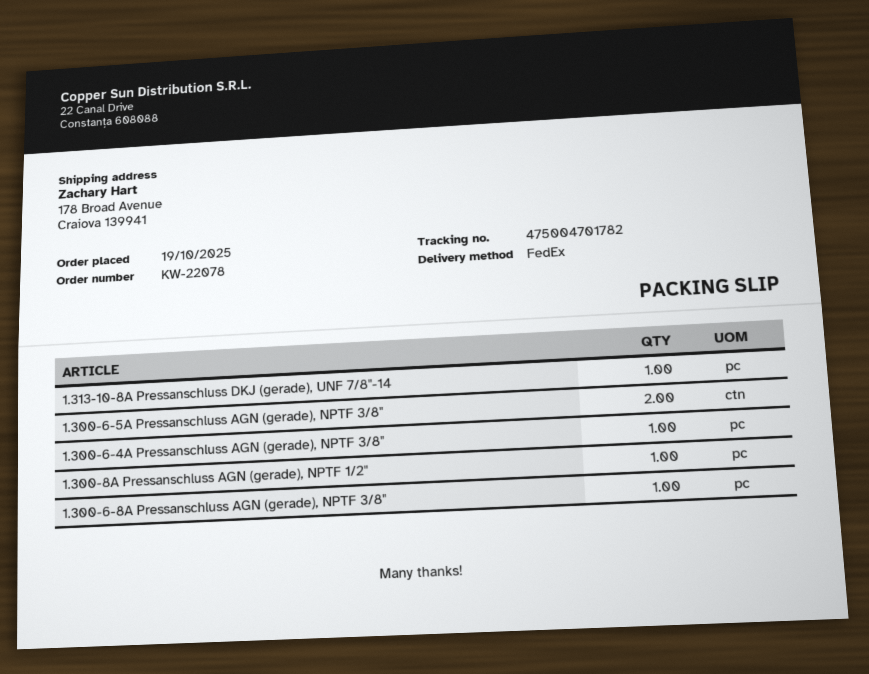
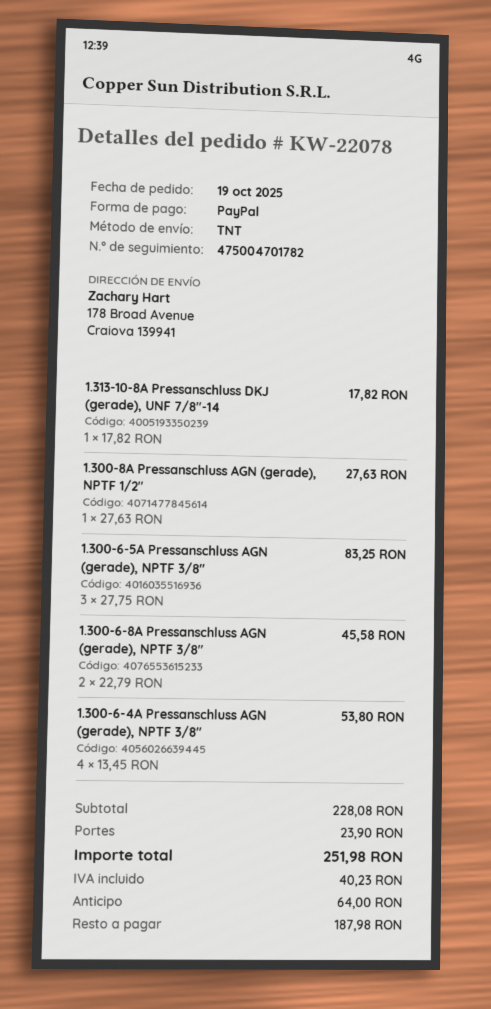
shipping method: FedEx -> TNT
1.300-6-5A Pressanschluss AGN (gerade), NPTF 3/8": 2 -> 3
1.300-6-4A Pressanschluss AGN (gerade), NPTF 3/8": 1 -> 4
1.300-6-8A Pressanschluss AGN (gerade), NPTF 3/8": 1 -> 2

